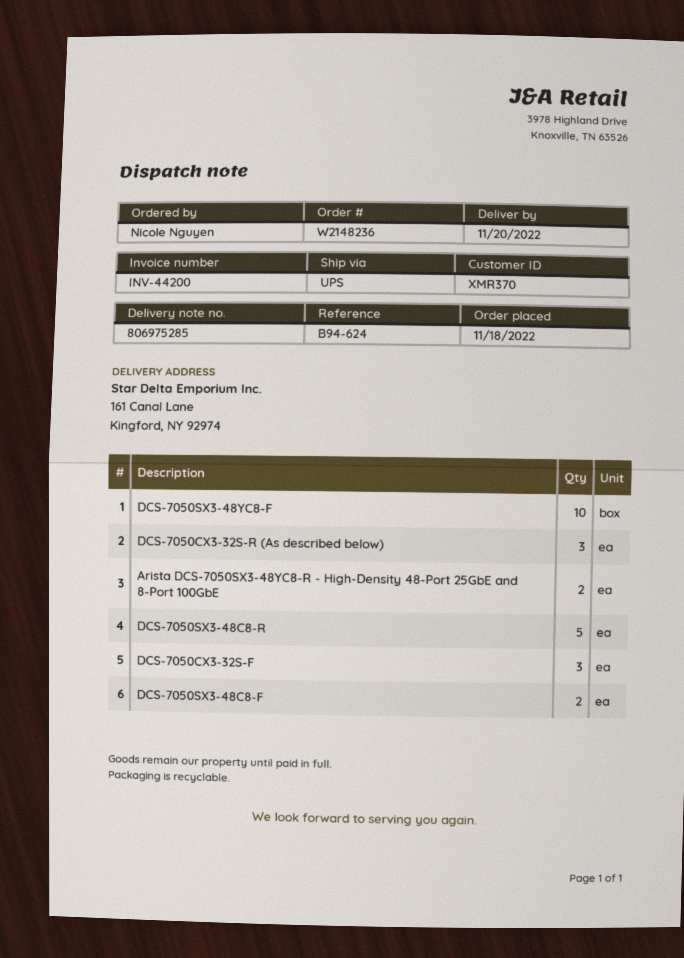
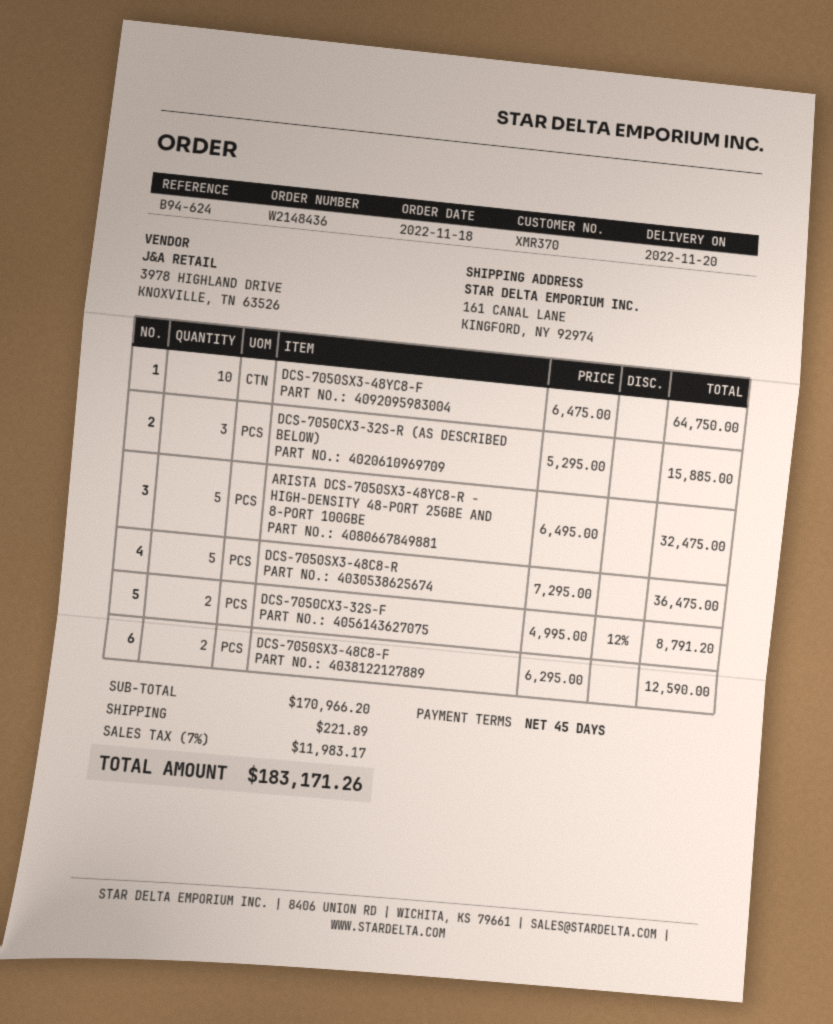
order number: W2148236 -> W2148436
Arista DCS-7050SX3-48YC8-R - High-Density 48-Port 25GbE and 8-Port 100GbE: 2 -> 5
DCS-7050CX3-32S-F: 3 -> 2

